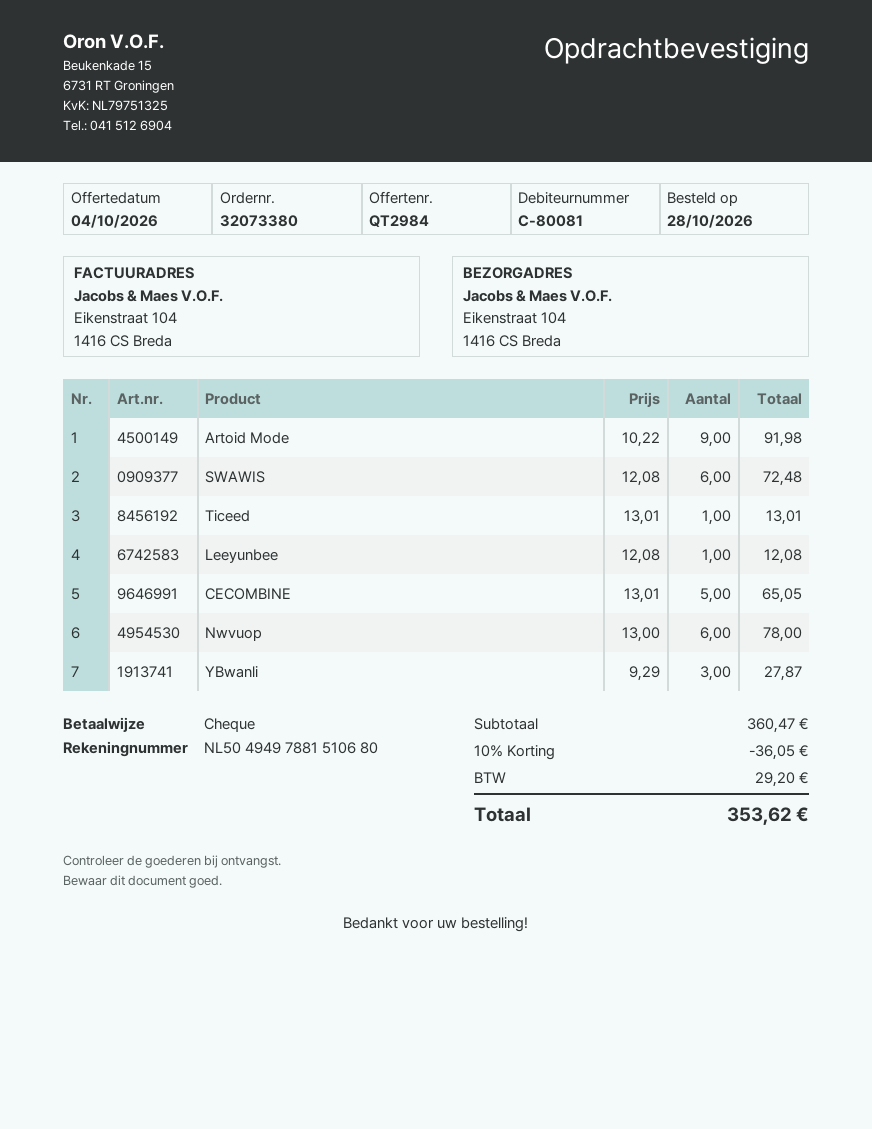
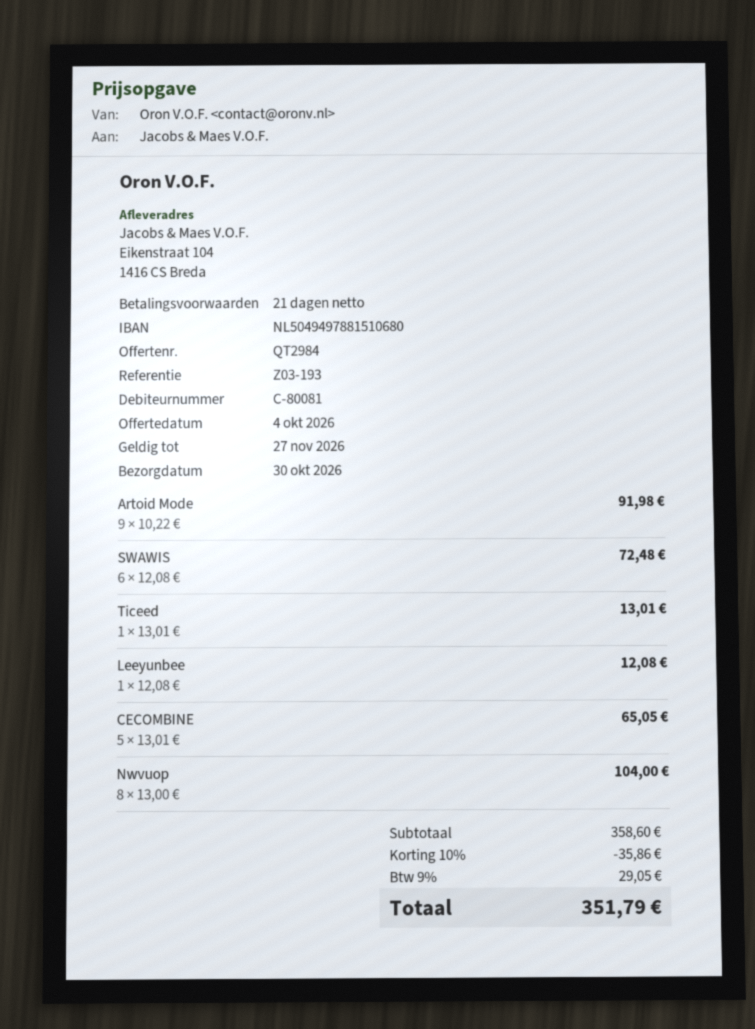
Nwvuop: 6 x 13.00 = 78.00 -> 8 x 13.00 = 104.00
YBwanli: 3 x 9.29 = 27.87 -> none
subtotal: 360.47 -> 358.60
discount: 10% = 36.05 -> 10% = 35.86
tax: 29.20 -> 29.05
total: 353.62 -> 351.79

